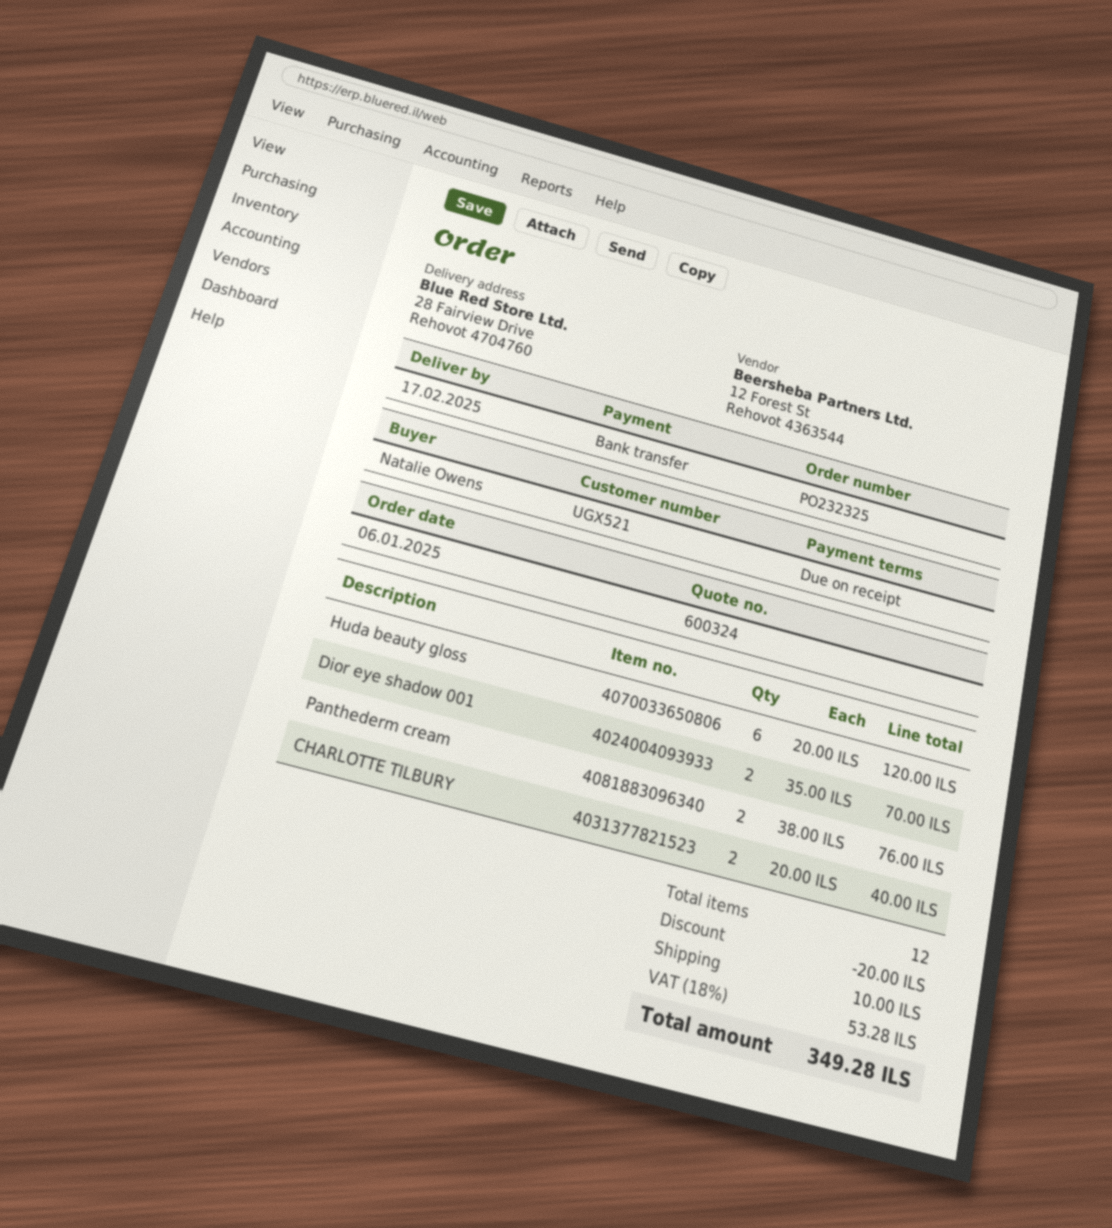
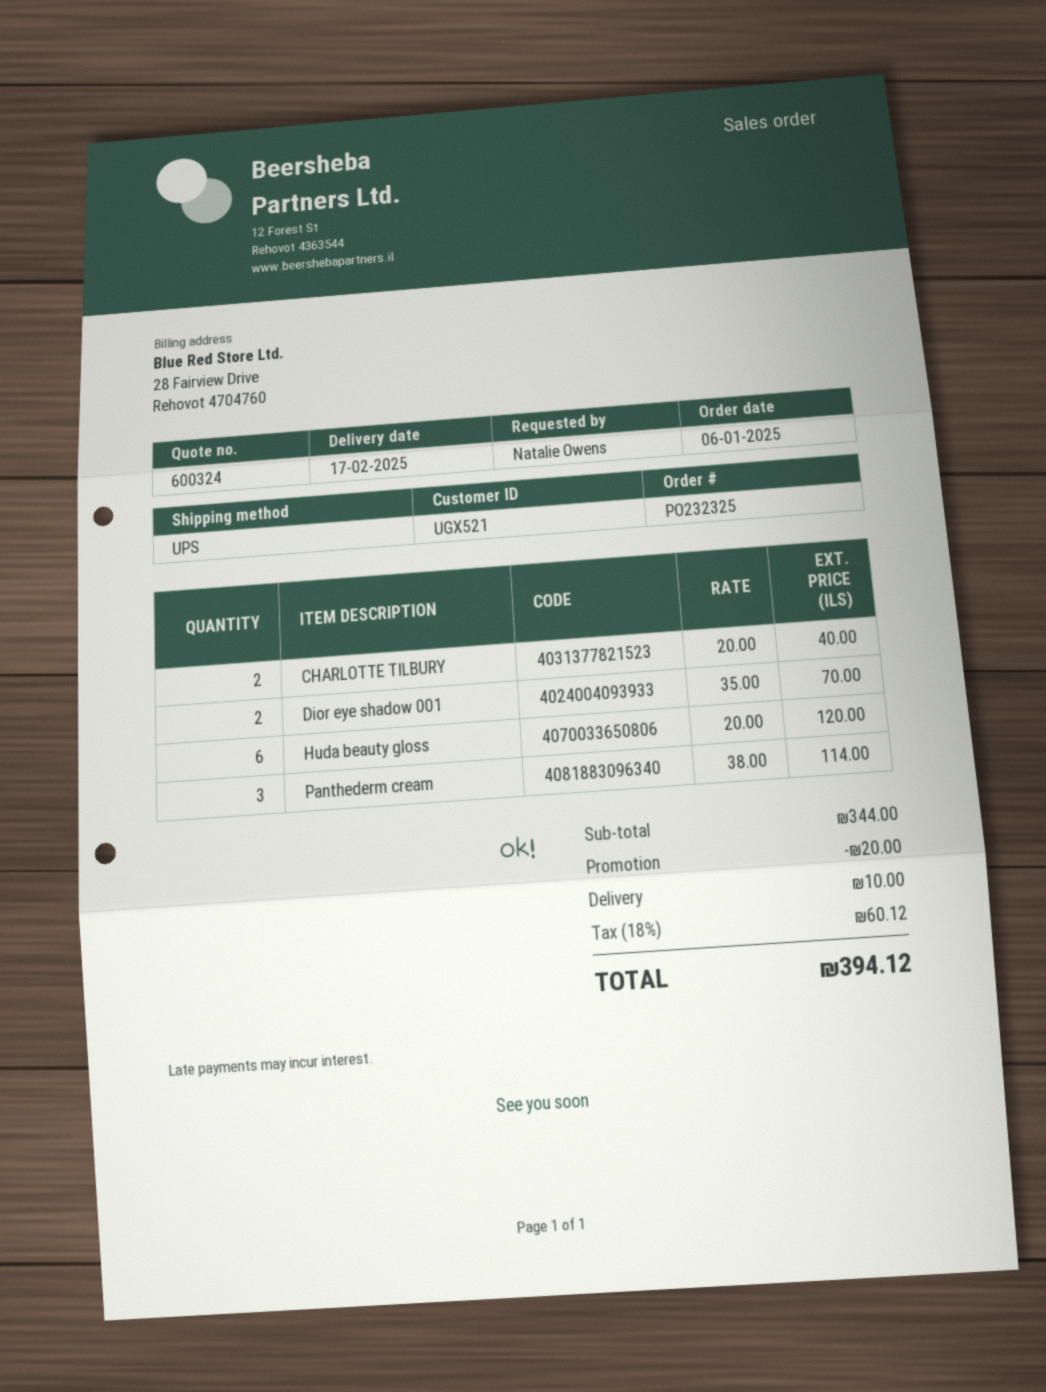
Panthederm cream: 2 x 38.00 = 76.00 -> 3 x 38.00 = 114.00
tax: 18% = 53.28 -> 18% = 60.12
total: 349.28 -> 394.12

